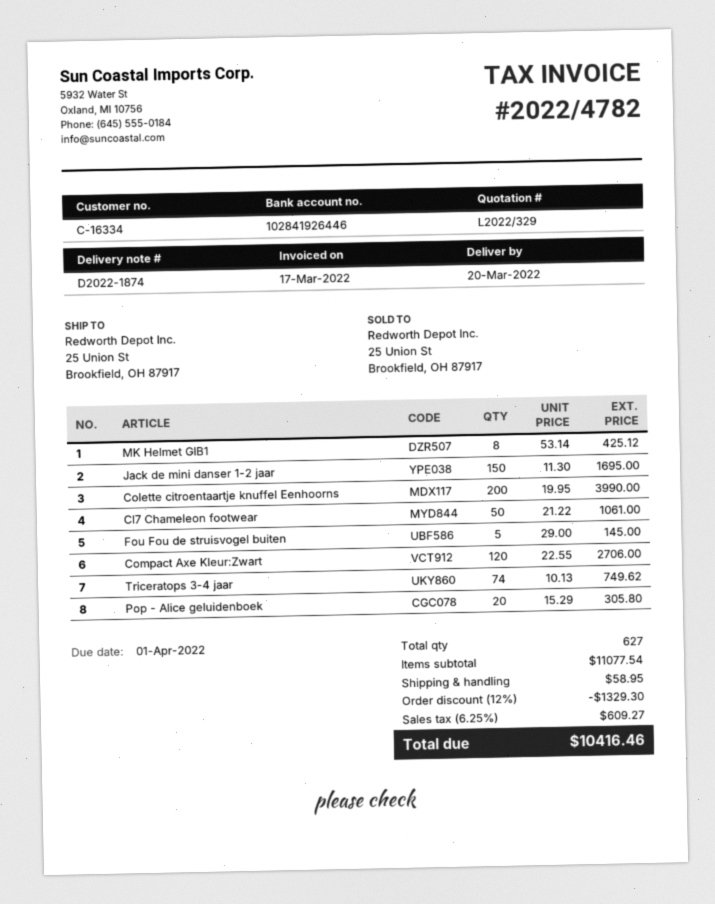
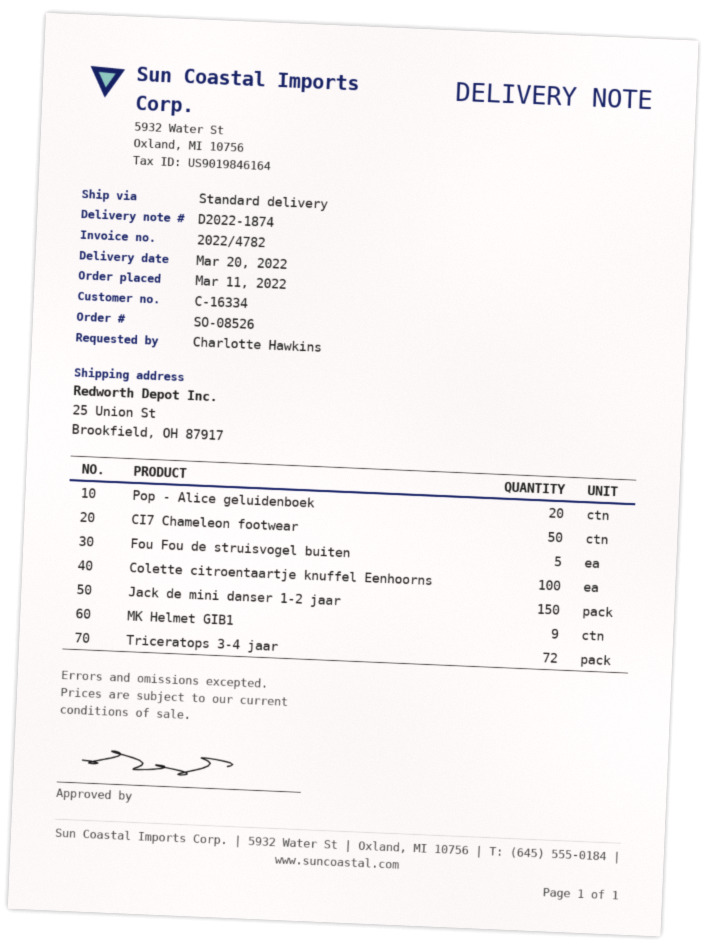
MK Helmet GIB1: 8 -> 9
Colette citroentaartje knuffel Eenhoorns: 200 -> 100
Compact Axe Kleur:Zwart: 120 -> none
Triceratops 3-4 jaar: 74 -> 72

